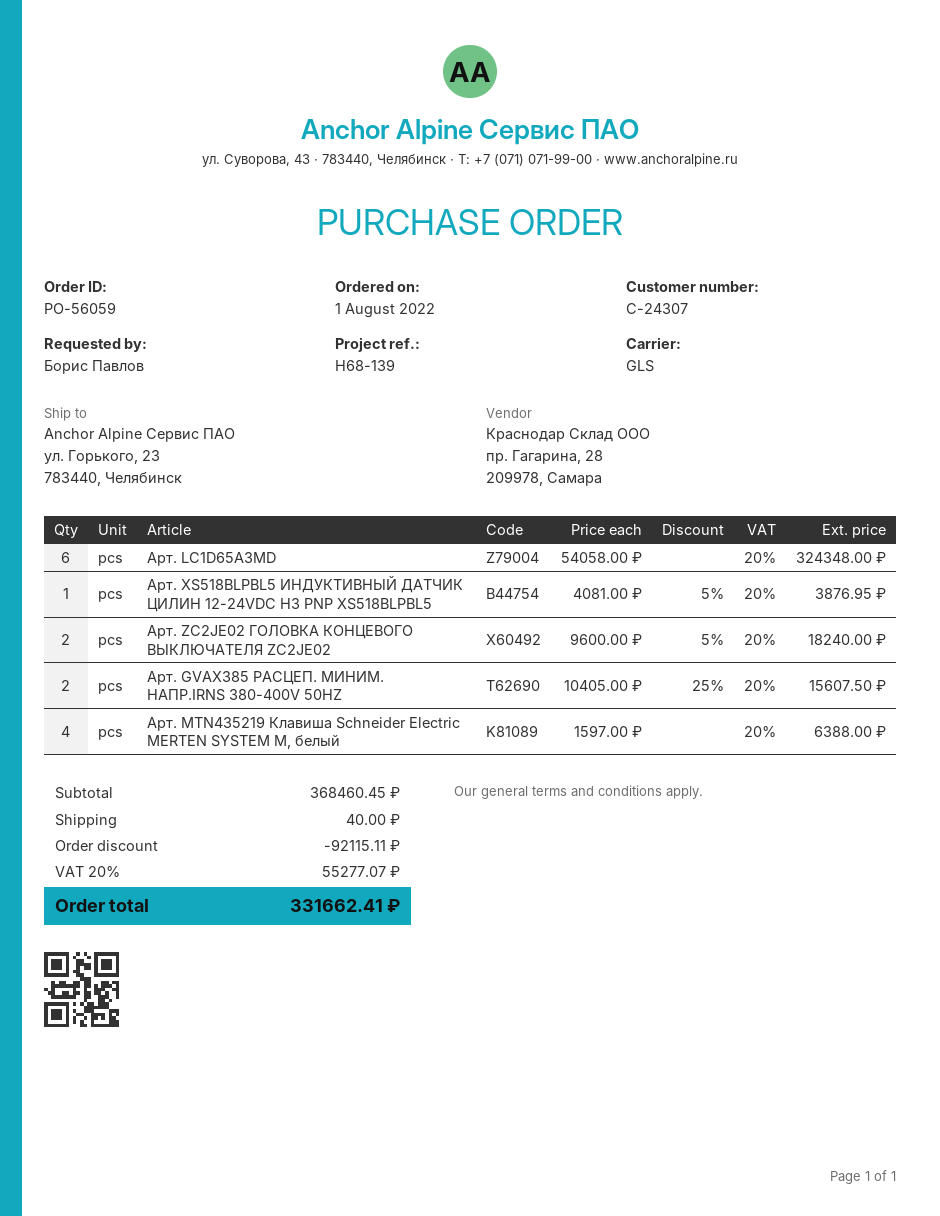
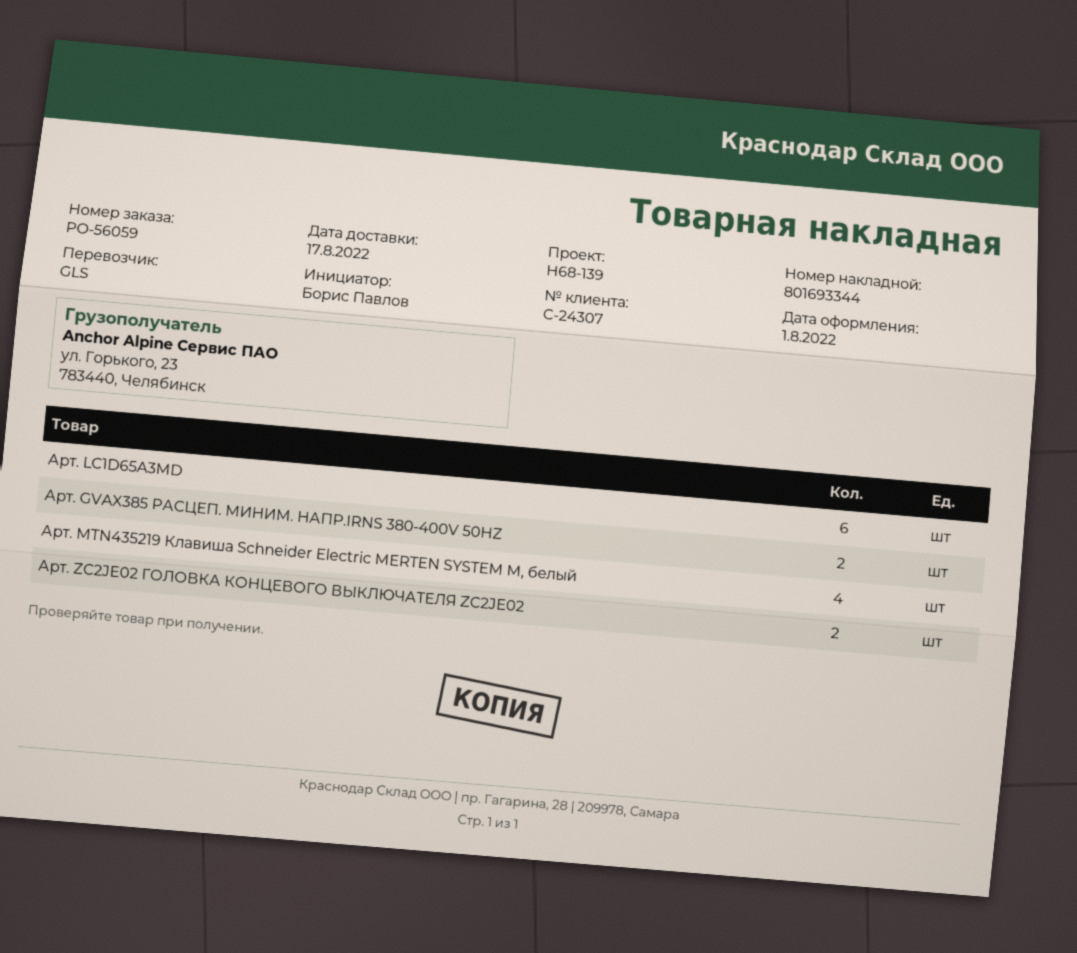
Арт. XS518BLPBL5 ИНДУКТИВНЫЙ ДАТЧИК ЦИЛИН 12-24VDC НЗ PNP XS518BLPBL5: 1 -> none

